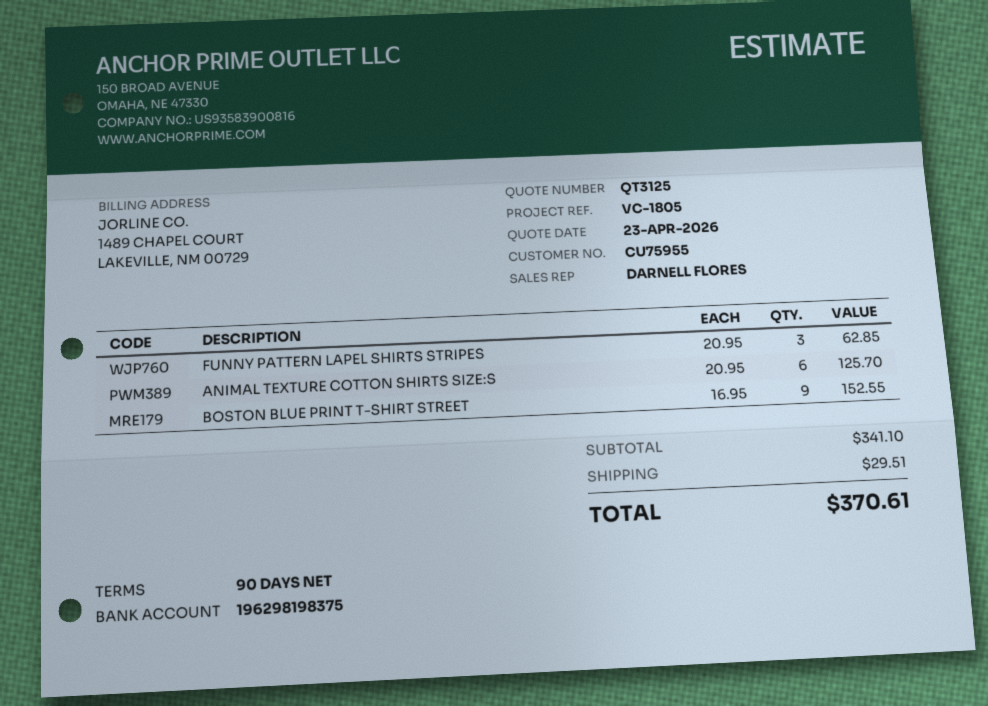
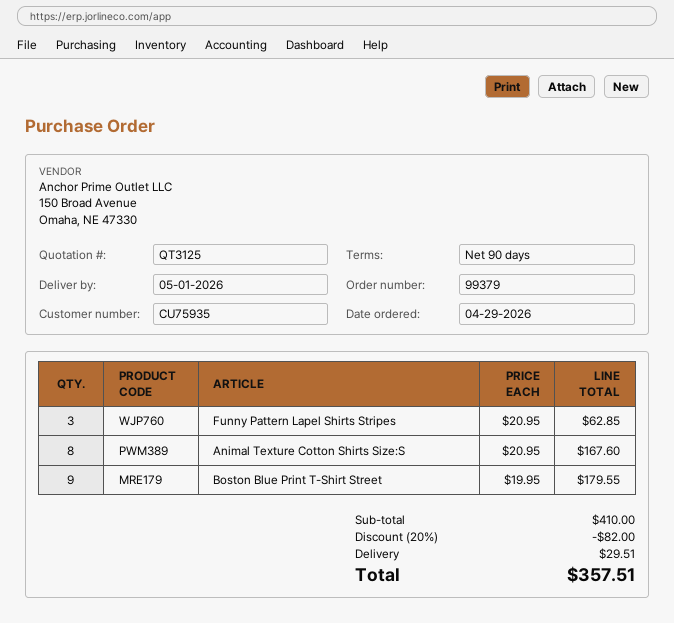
customer number: CU75955 -> CU75935
ANIMAL TEXTURE COTTON SHIRTS SIZE:S: 6 x 20.95 = 125.70 -> 8 x 20.95 = 167.60
BOSTON BLUE PRINT T-SHIRT STREET: 9 x 16.95 = 152.55 -> 9 x 19.95 = 179.55
subtotal: 341.10 -> 410.00
discount: none -> 20% = 82.00
total: 370.61 -> 357.51

